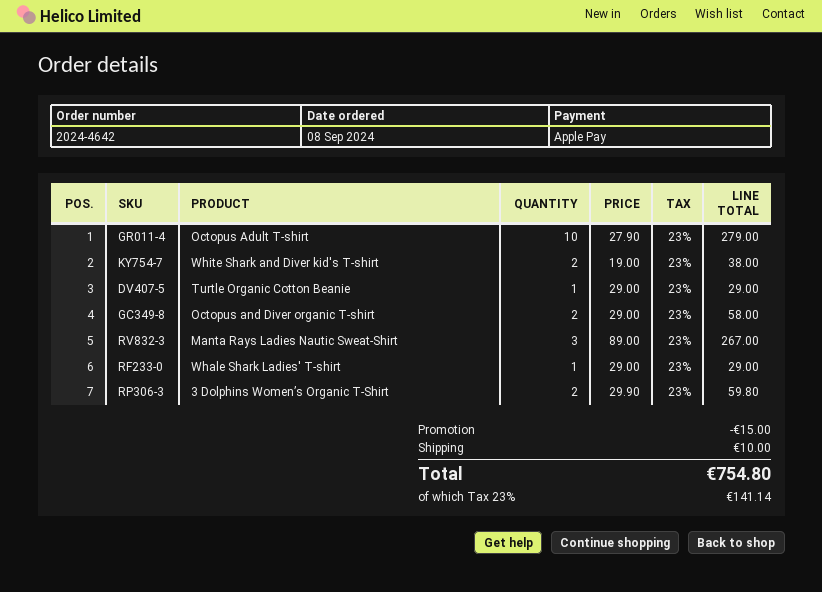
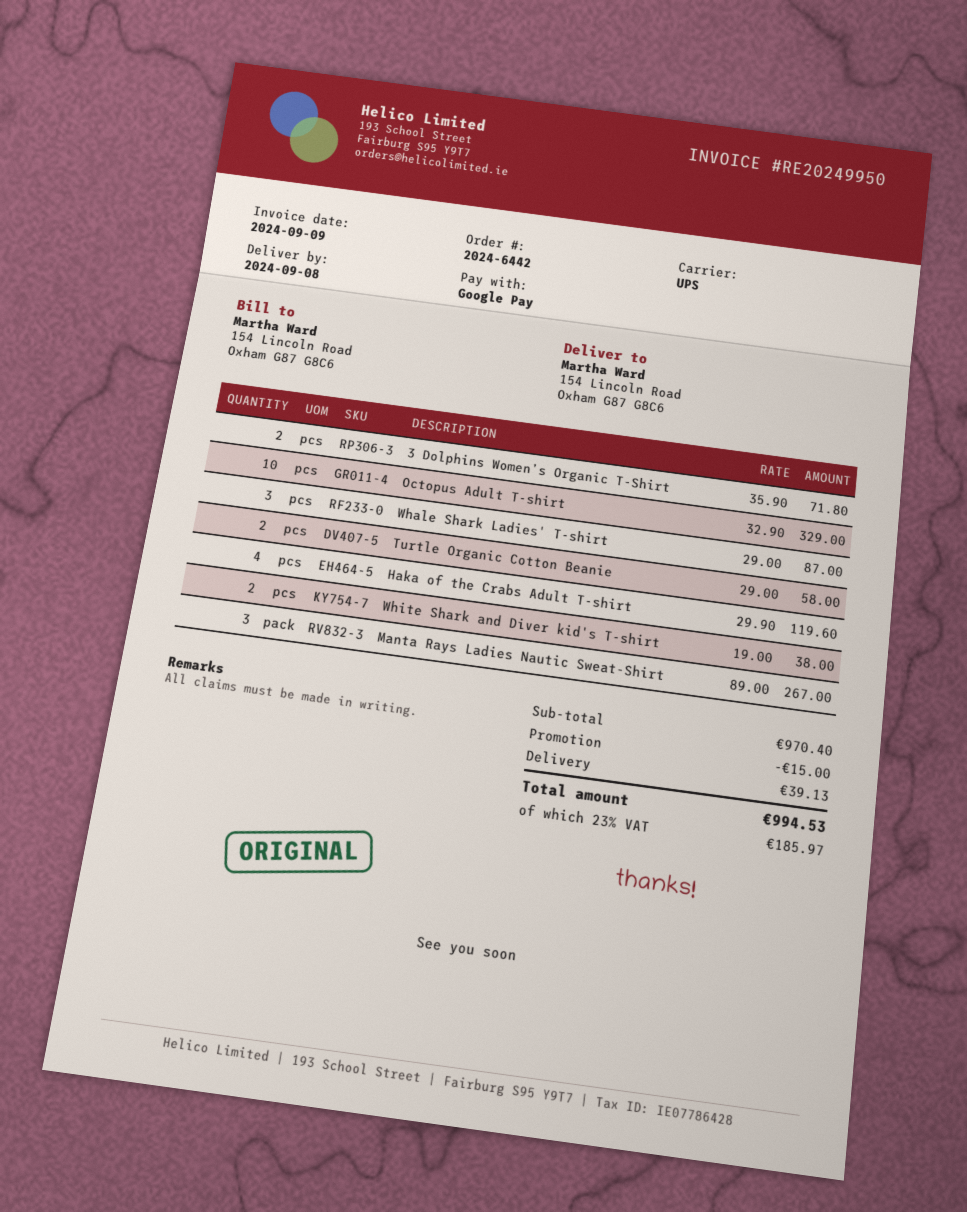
order number: 2024-4642 -> 2024-6442
payment method: Apple Pay -> Google Pay
Octopus Adult T-shirt: 10 x 27.90 = 279.00 -> 10 x 32.90 = 329.00
Turtle Organic Cotton Beanie: 1 x 29.00 = 29.00 -> 2 x 29.00 = 58.00
Octopus and Diver organic T-shirt: 2 x 29.00 = 58.00 -> none
Whale Shark Ladies' T-shirt: 1 x 29.00 = 29.00 -> 3 x 29.00 = 87.00
3 Dolphins Women’s Organic T-Shirt: 2 x 29.90 = 59.80 -> 2 x 35.90 = 71.80
Haka of the Crabs Adult T-shirt: none -> 4 x 29.90 = 119.60
shipping: 10.00 -> 39.13
tax: 23% = 141.14 -> 23% = 185.97
total: 754.80 -> 994.53

